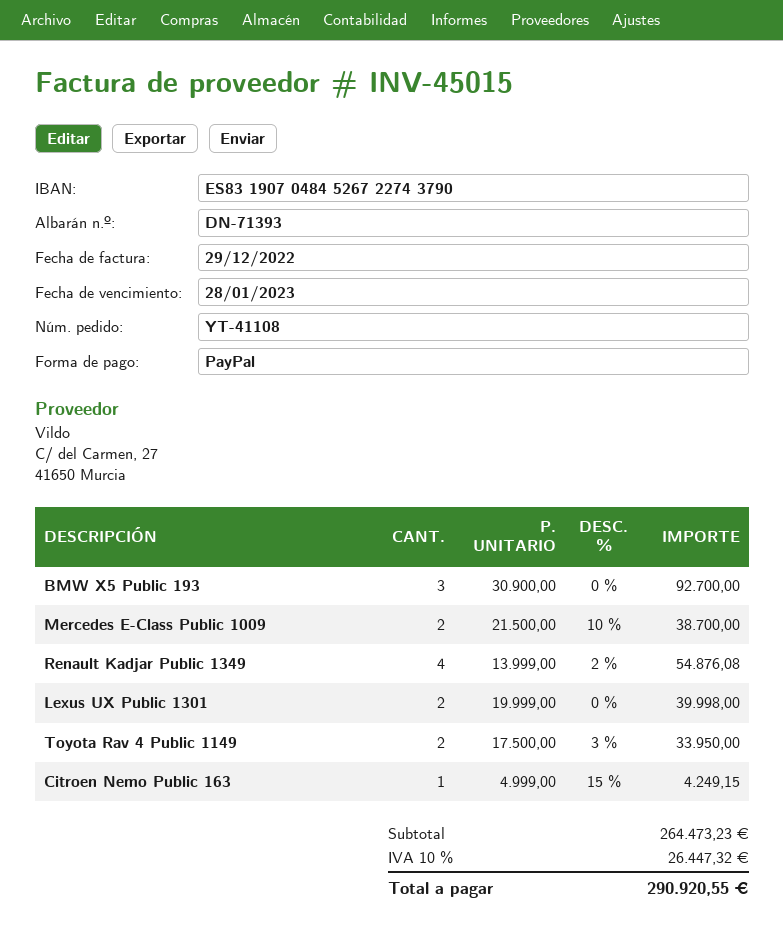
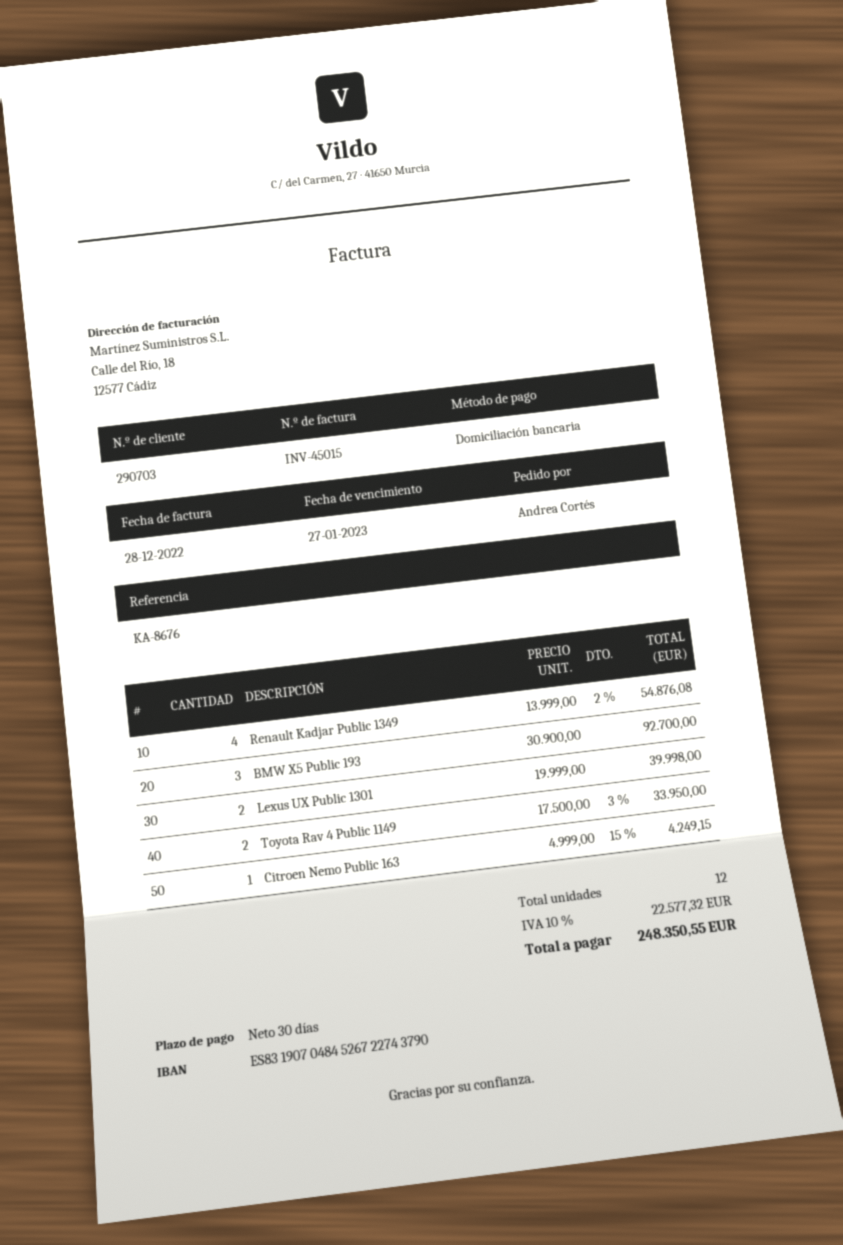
invoice date: 2022-12-29 -> 2022-12-28
due date: 2023-01-28 -> 2023-01-27
payment method: PayPal -> direct debit
Mercedes E-Class Public 1009: 2 x 21500.00 - 10% = 38700.00 -> none
tax: 10% = 26447.32 -> 10% = 22577.32
total: 290920.55 -> 248350.55

